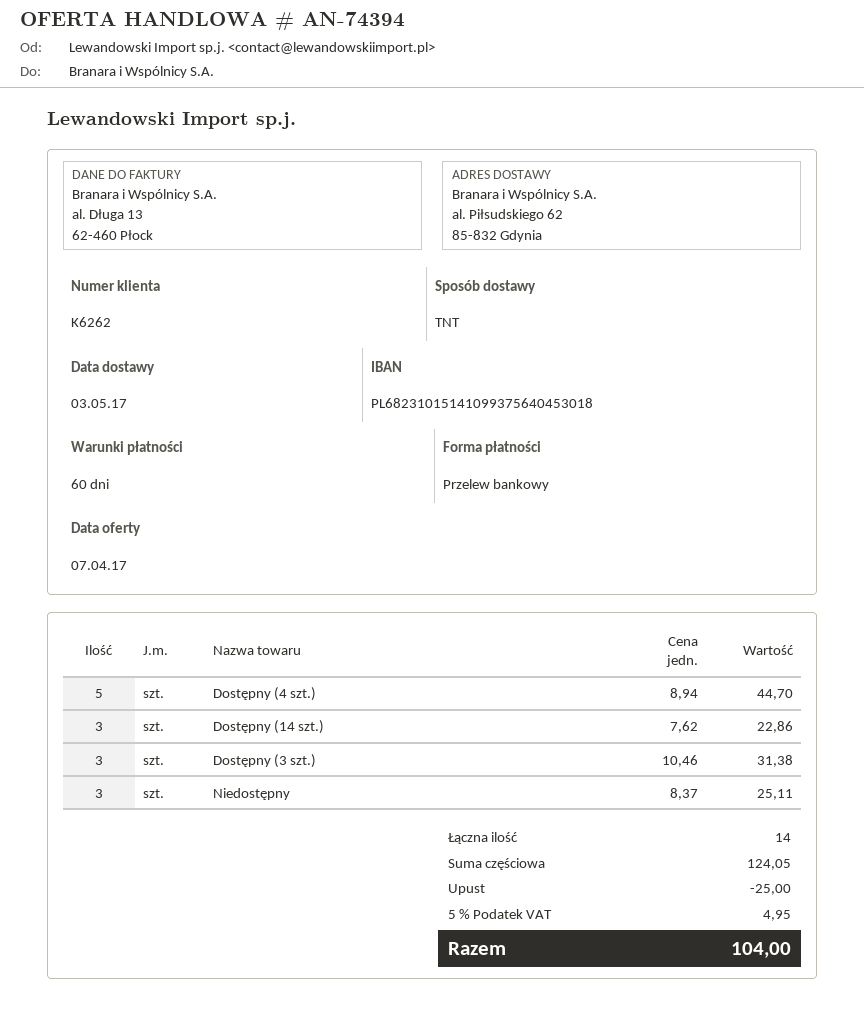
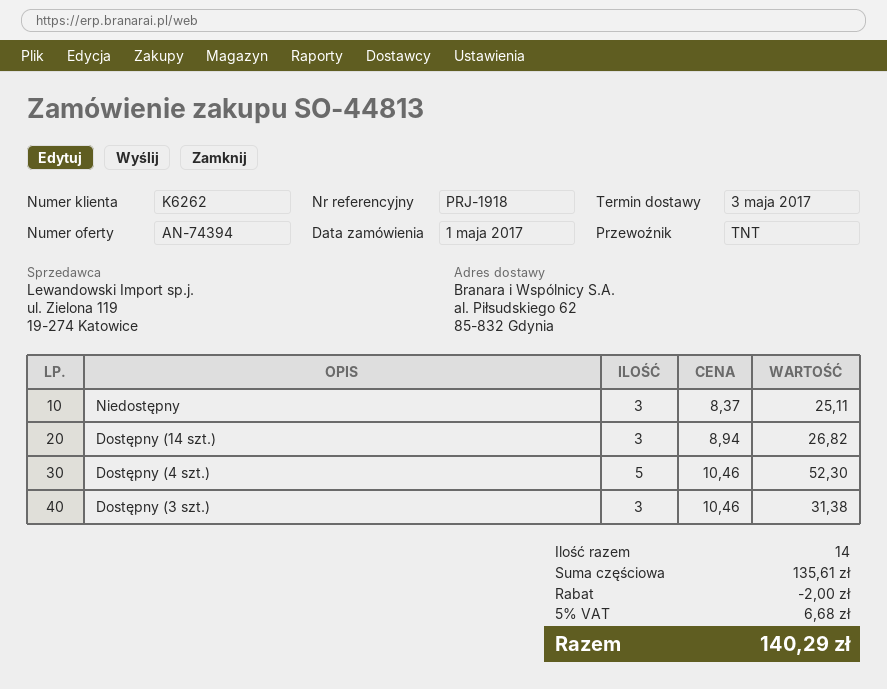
Dostępny (4 szt.): 5 x 8.94 = 44.70 -> 5 x 10.46 = 52.30
Dostępny (14 szt.): 3 x 7.62 = 22.86 -> 3 x 8.94 = 26.82
subtotal: 124.05 -> 135.61
discount: 25.00 -> 2.00
tax: 5% = 4.95 -> 5% = 6.68
total: 104.00 -> 140.29

